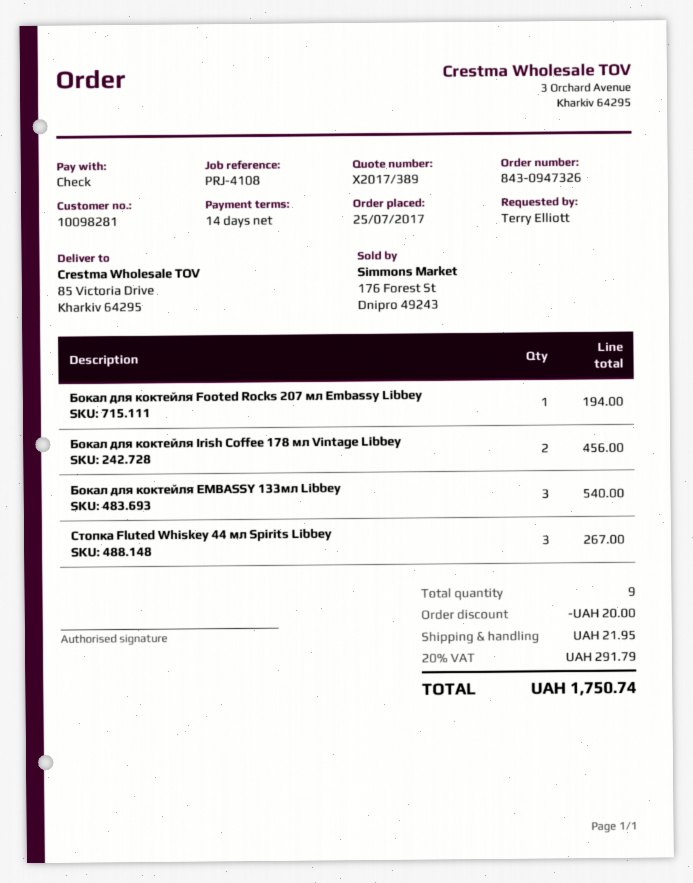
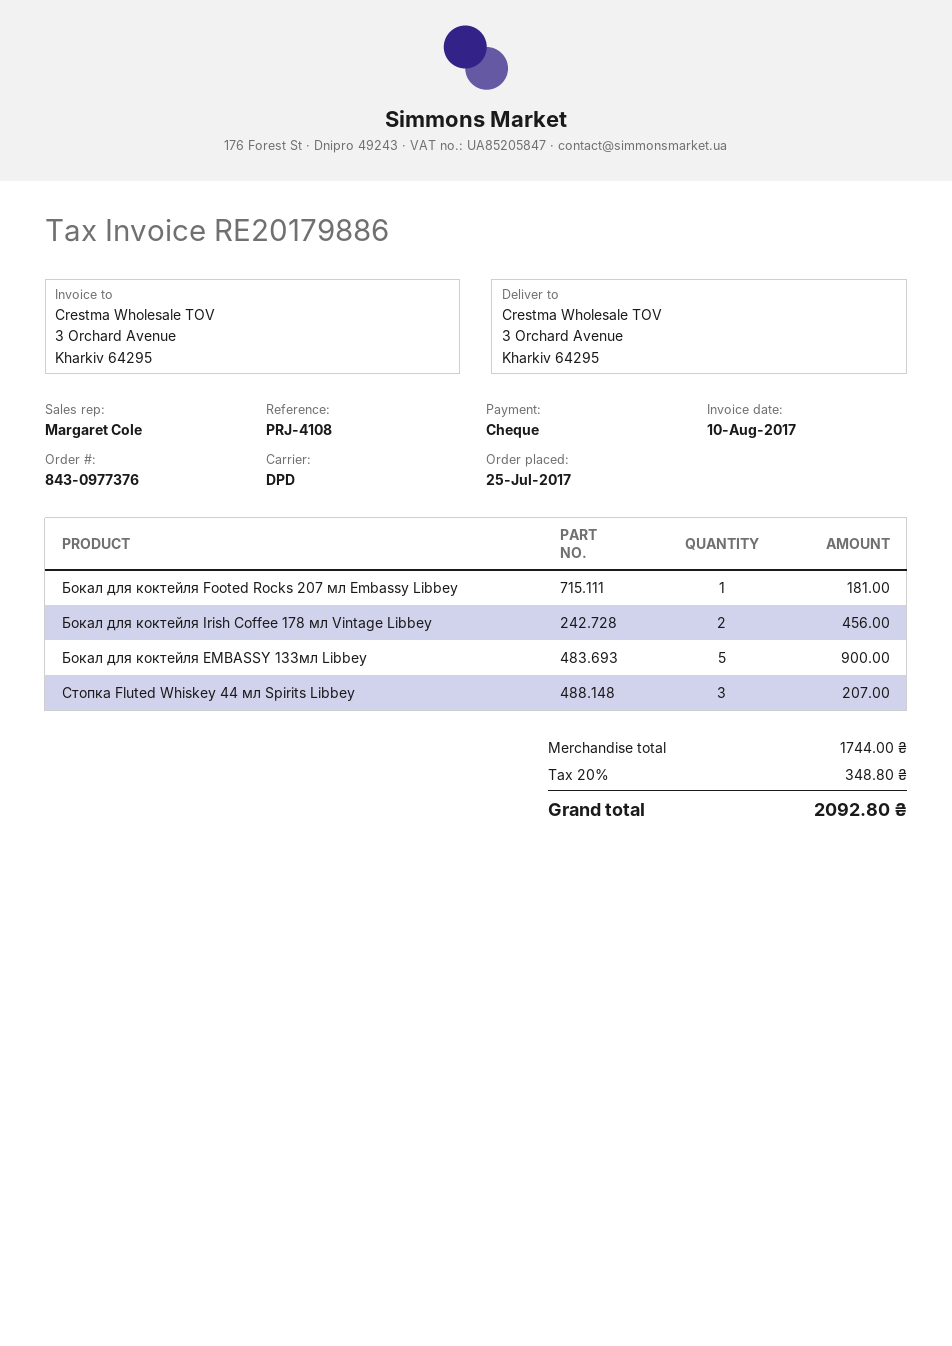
order number: 843-0947326 -> 843-0977376
ship to: 85 Victoria Drive, Kharkiv 64295 -> 3 Orchard Avenue, Kharkiv 64295
Бокал для коктейля Footed Rocks 207 мл Embassy Libbey: 1 for 194.00 -> 1 for 181.00
Бокал для коктейля EMBASSY 133мл Libbey: 3 for 540.00 -> 5 for 900.00
Стопка Fluted Whiskey 44 мл Spirits Libbey: 3 for 267.00 -> 3 for 207.00
discount: 20.00 -> none
shipping: 21.95 -> none
tax: 20% = 291.79 -> 20% = 348.80
total: 1750.74 -> 2092.80

